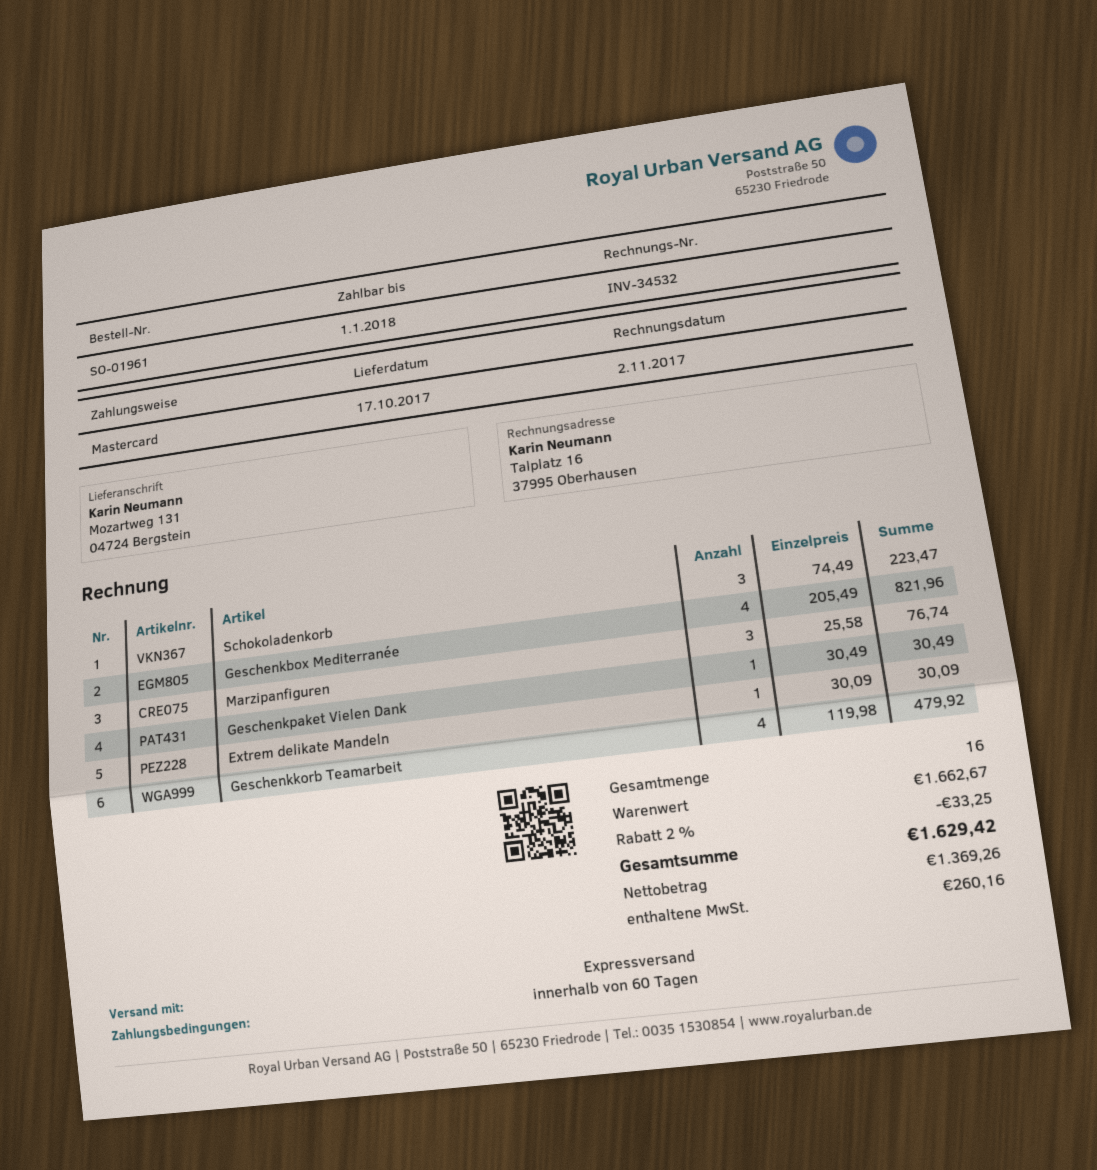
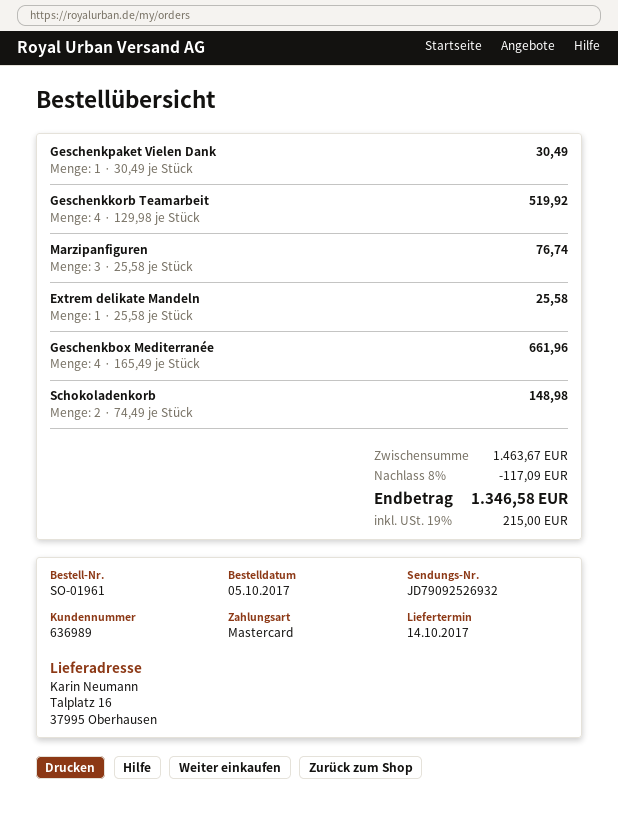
delivery date: 2017-10-17 -> 2017-10-14
ship to: Mozartweg 131, 04724 Bergstein -> Talplatz 16, 37995 Oberhausen
Schokoladenkorb: 3 x 74.49 = 223.47 -> 2 x 74.49 = 148.98
Geschenkbox Mediterranée: 4 x 205.49 = 821.96 -> 4 x 165.49 = 661.96
Extrem delikate Mandeln: 1 x 30.09 = 30.09 -> 1 x 25.58 = 25.58
Geschenkkorb Teamarbeit: 4 x 119.98 = 479.92 -> 4 x 129.98 = 519.92
subtotal: 1662.67 -> 1463.67
discount: 2% = 33.25 -> 8% = 117.09
tax: 260.16 -> 215.00
total: 1629.42 -> 1346.58

